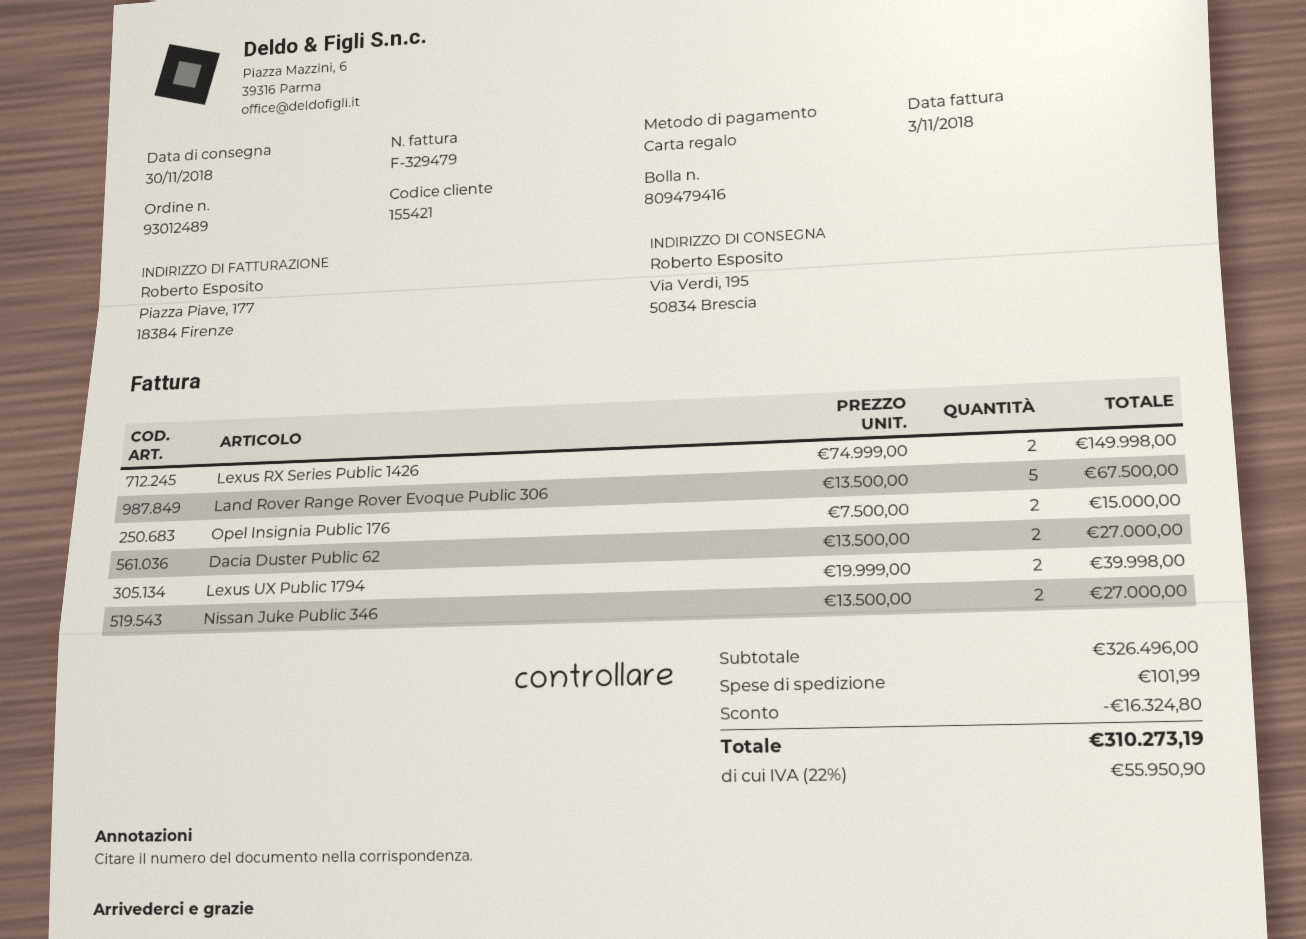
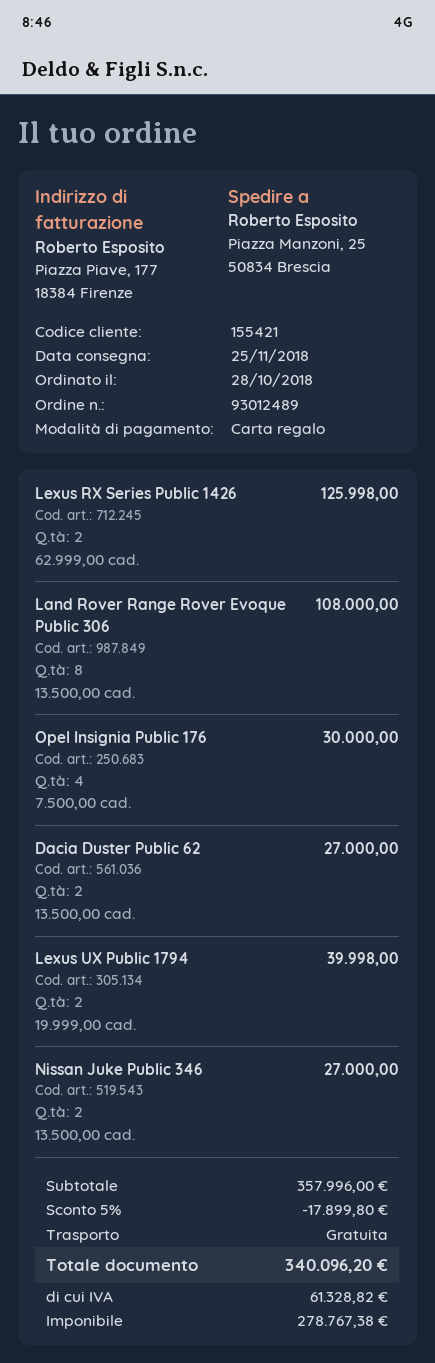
delivery date: 2018-11-30 -> 2018-11-25
ship to: Via Verdi, 195, 50834 Brescia -> Piazza Manzoni, 25, 50834 Brescia
Lexus RX Series Public 1426: 2 x 74999.00 = 149998.00 -> 2 x 62999.00 = 125998.00
Land Rover Range Rover Evoque Public 306: 5 x 13500.00 = 67500.00 -> 8 x 13500.00 = 108000.00
Opel Insignia Public 176: 2 x 7500.00 = 15000.00 -> 4 x 7500.00 = 30000.00
subtotal: 326496.00 -> 357996.00
discount: 16324.80 -> 17899.80
shipping: 101.99 -> 0.00
tax: 55950.90 -> 61328.82
total: 310273.19 -> 340096.20

